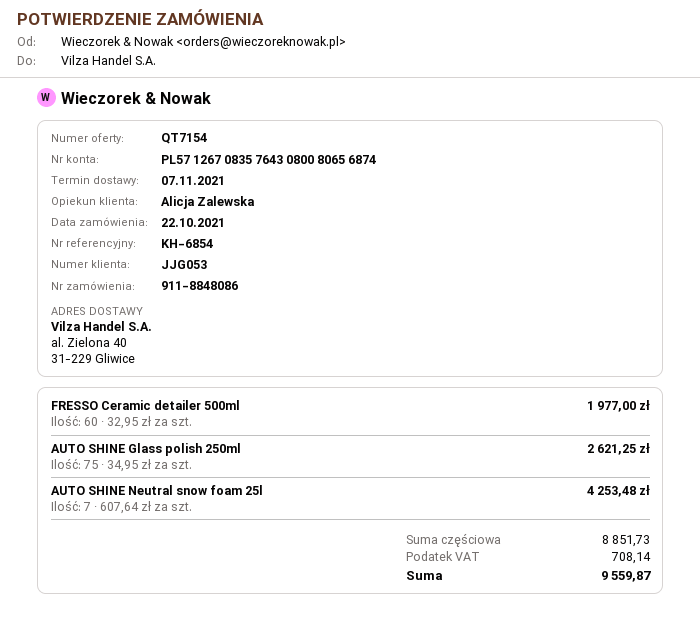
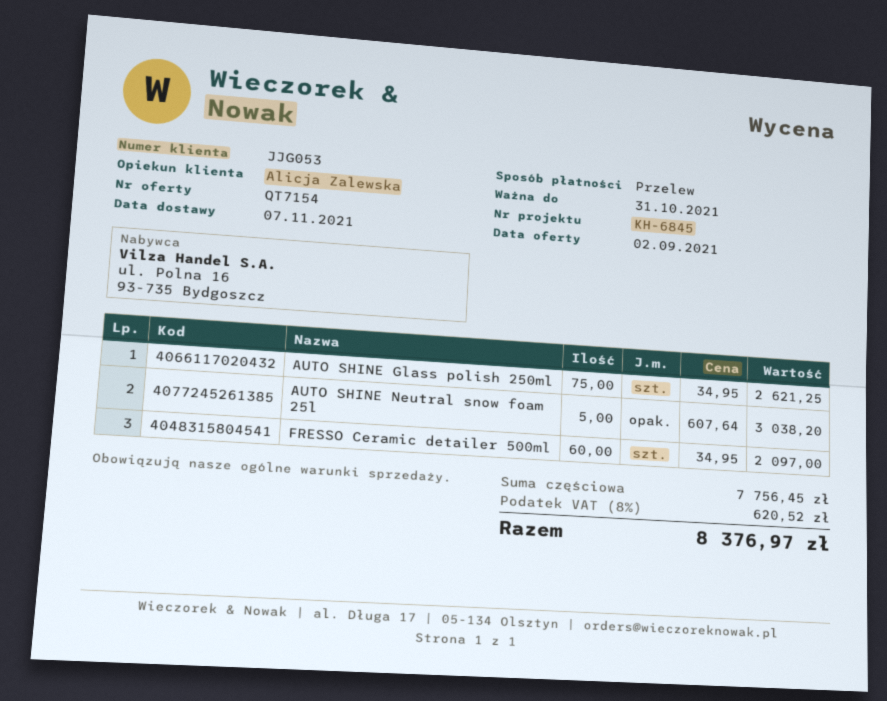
reference: KH-6854 -> KH-6845
FRESSO Ceramic detailer 500ml: 60 x 32.95 = 1977.00 -> 60 x 34.95 = 2097.00
AUTO SHINE Neutral snow foam 25l: 7 x 607.64 = 4253.48 -> 5 x 607.64 = 3038.20
subtotal: 8851.73 -> 7756.45
tax: 708.14 -> 620.52
total: 9559.87 -> 8376.97

